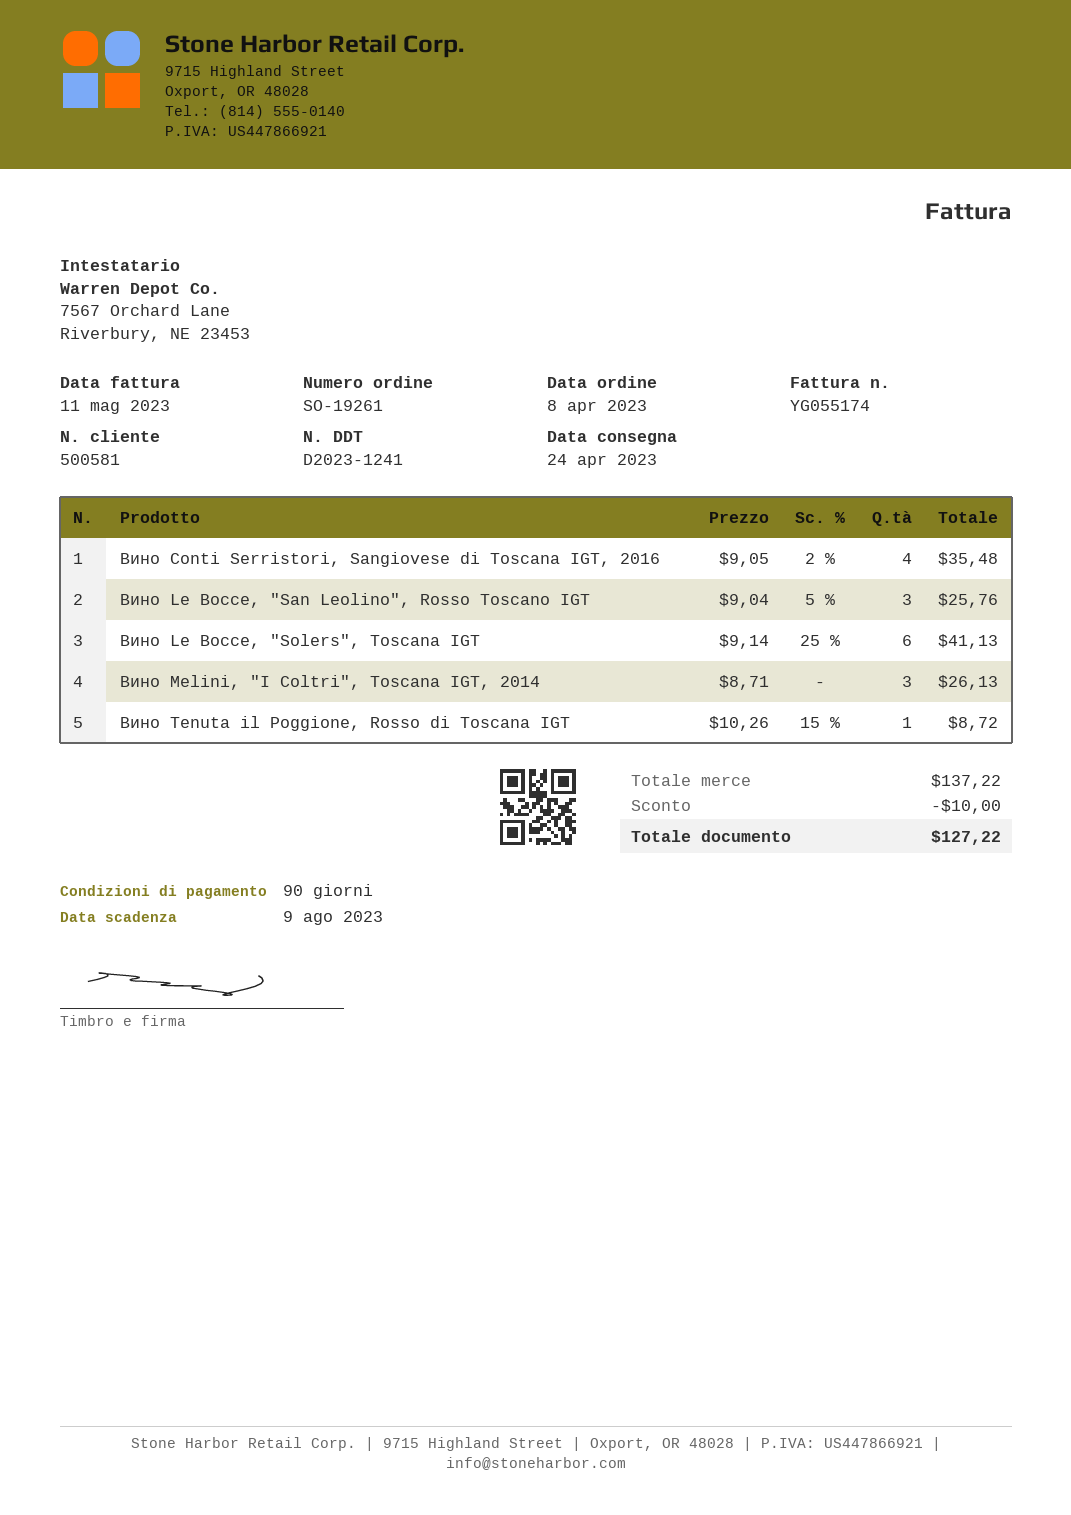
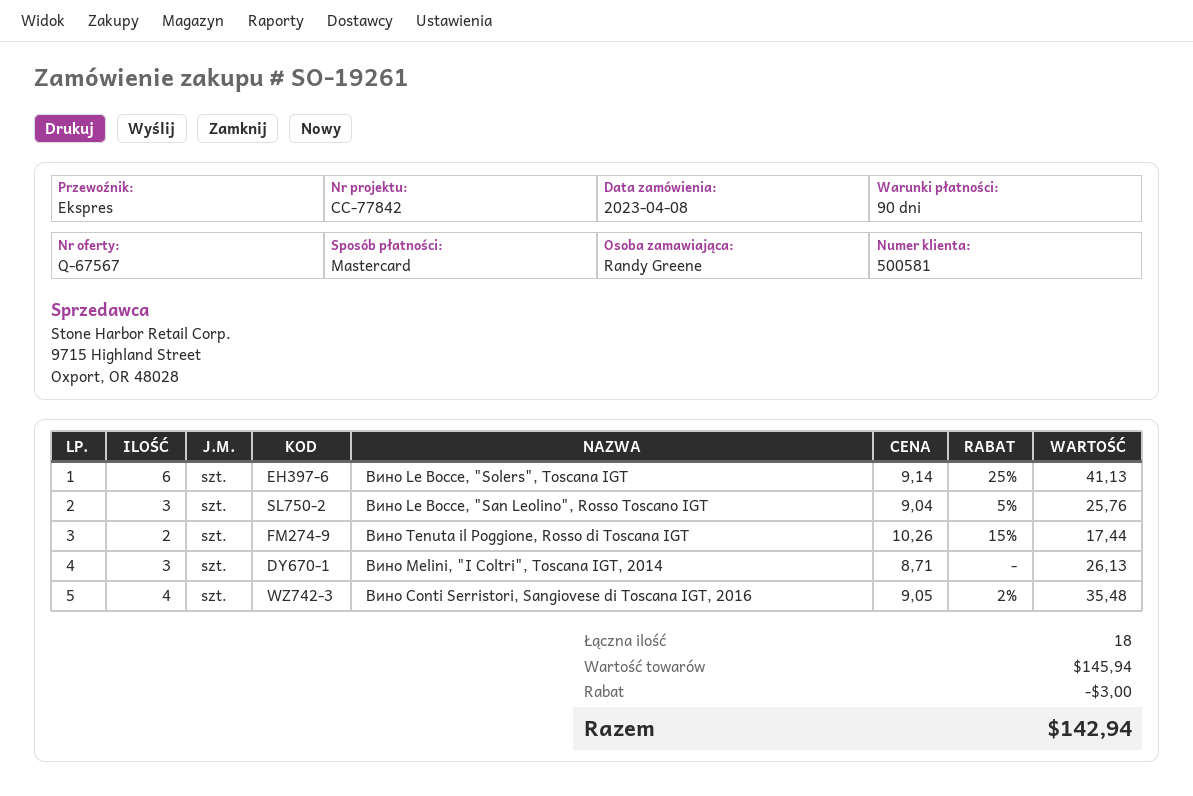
Вино Tenuta il Poggione, Rosso di Toscana IGT: 1 x 10.26 - 15% = 8.72 -> 2 x 10.26 - 15% = 17.44
subtotal: 137.22 -> 145.94
discount: 10.00 -> 3.00
total: 127.22 -> 142.94

